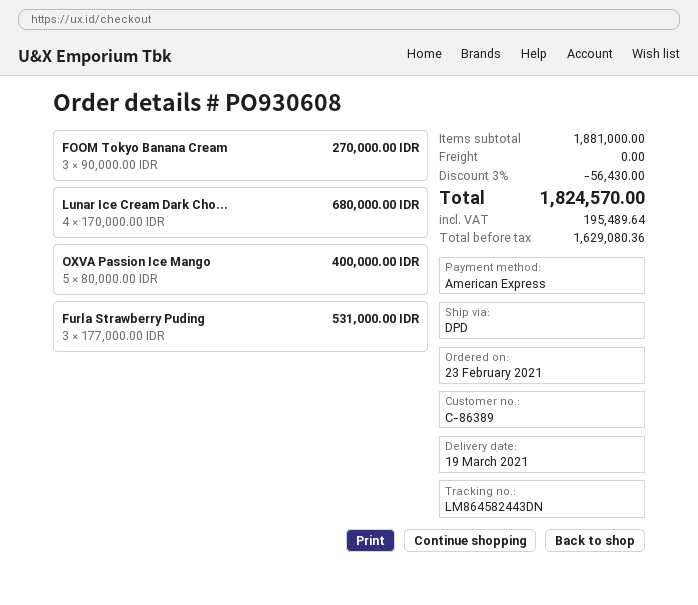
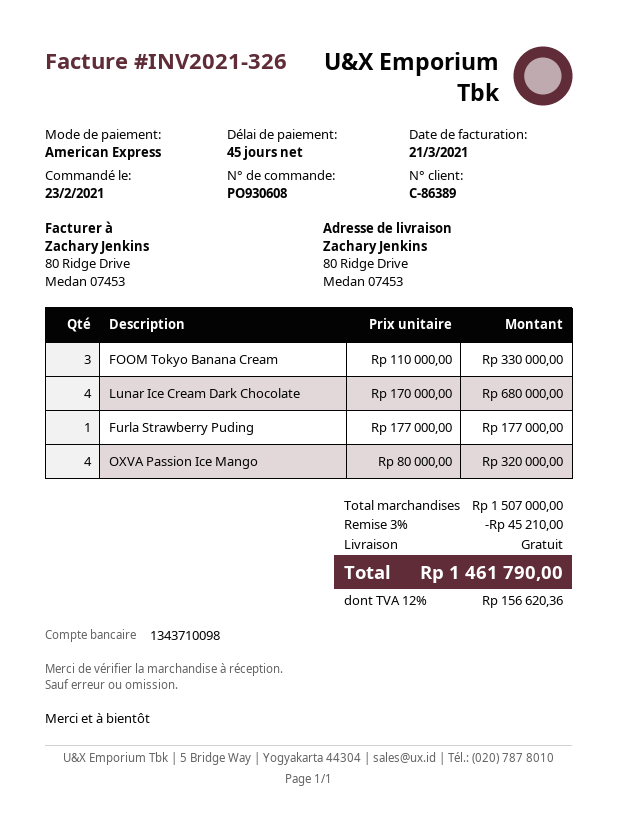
FOOM Tokyo Banana Cream: 3 x 90000.00 = 270000.00 -> 3 x 110000.00 = 330000.00
OXVA Passion Ice Mango: 5 x 80000.00 = 400000.00 -> 4 x 80000.00 = 320000.00
Furla Strawberry Puding: 3 x 177000.00 = 531000.00 -> 1 x 177000.00 = 177000.00
subtotal: 1881000.00 -> 1507000.00
discount: 3% = 56430.00 -> 3% = 45210.00
tax: 195489.64 -> 156620.36
total: 1824570.00 -> 1461790.00

